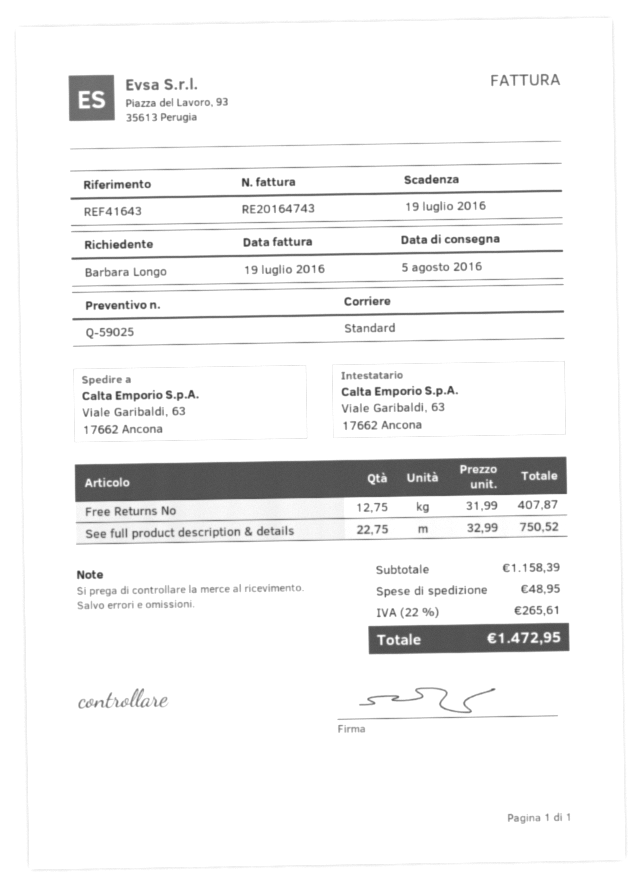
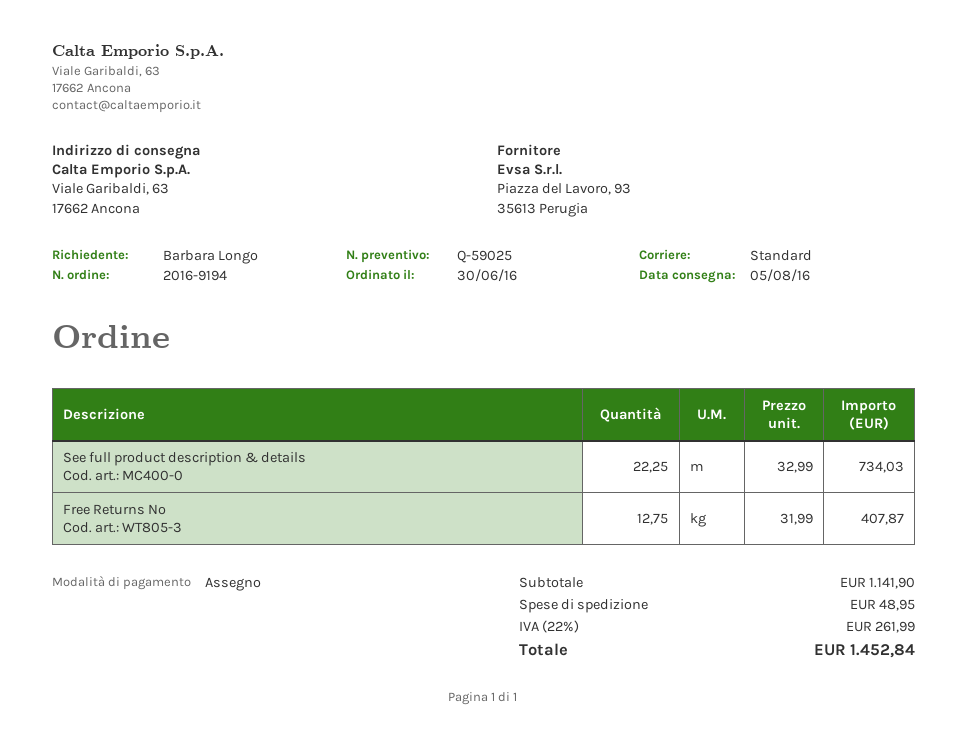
See full product description & details: 22.75 x 32.99 = 750.52 -> 22.25 x 32.99 = 734.03
subtotal: 1158.39 -> 1141.90
tax: 22% = 265.61 -> 22% = 261.99
total: 1472.95 -> 1452.84

